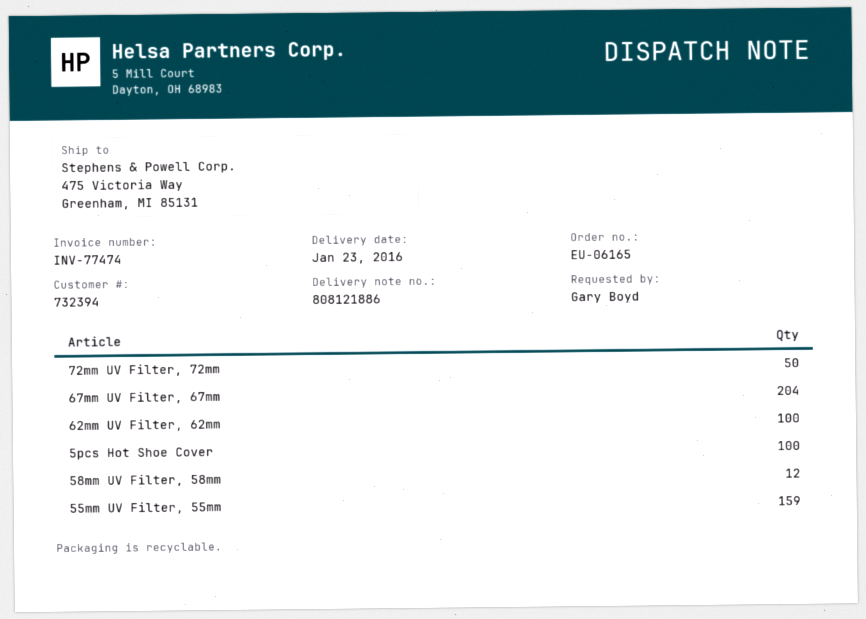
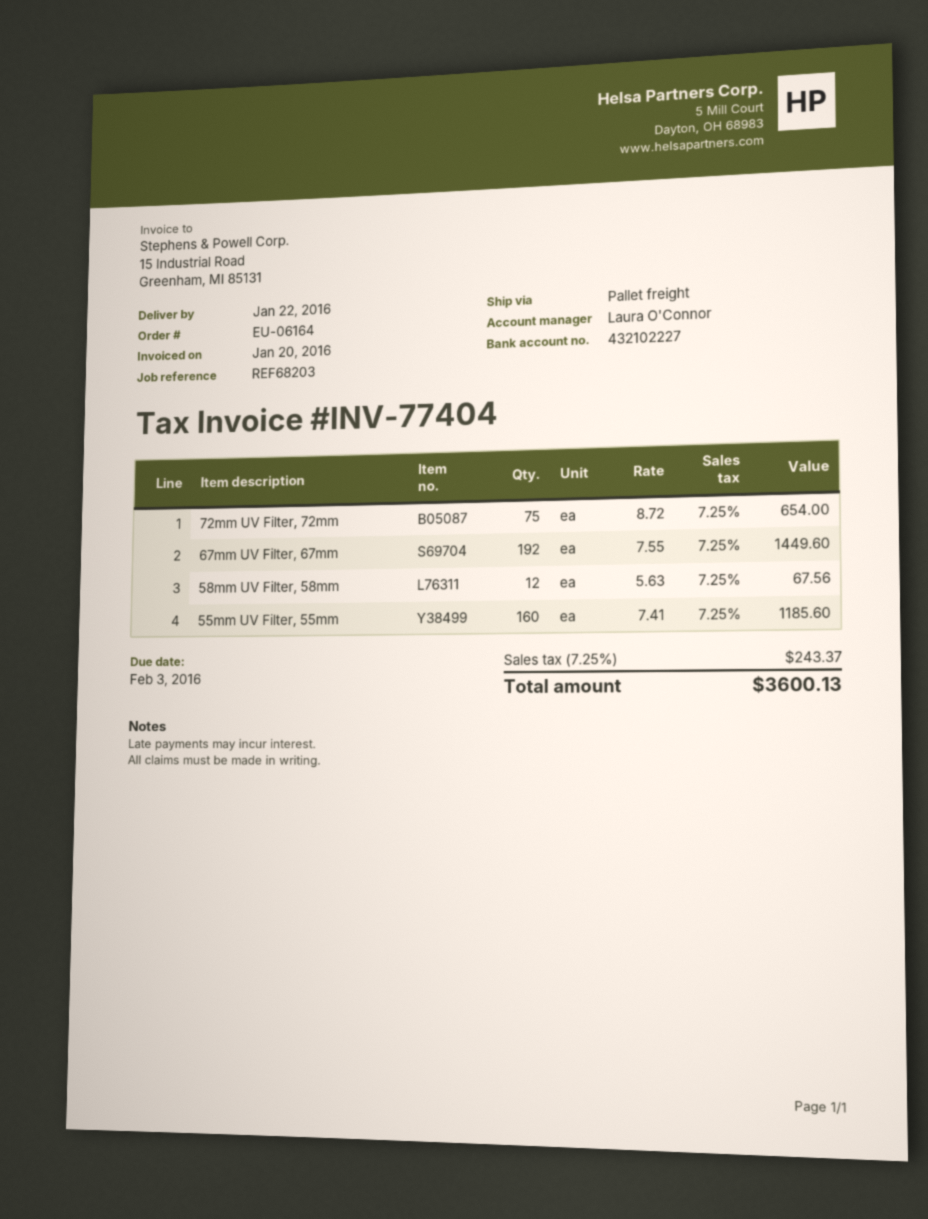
order number: EU-06165 -> EU-06164
delivery date: 2016-01-23 -> 2016-01-22
invoice number: INV-77474 -> INV-77404
72mm UV Filter, 72mm: 50 -> 75
67mm UV Filter, 67mm: 204 -> 192
62mm UV Filter, 62mm: 100 -> none
5pcs Hot Shoe Cover: 100 -> none
55mm UV Filter, 55mm: 159 -> 160

